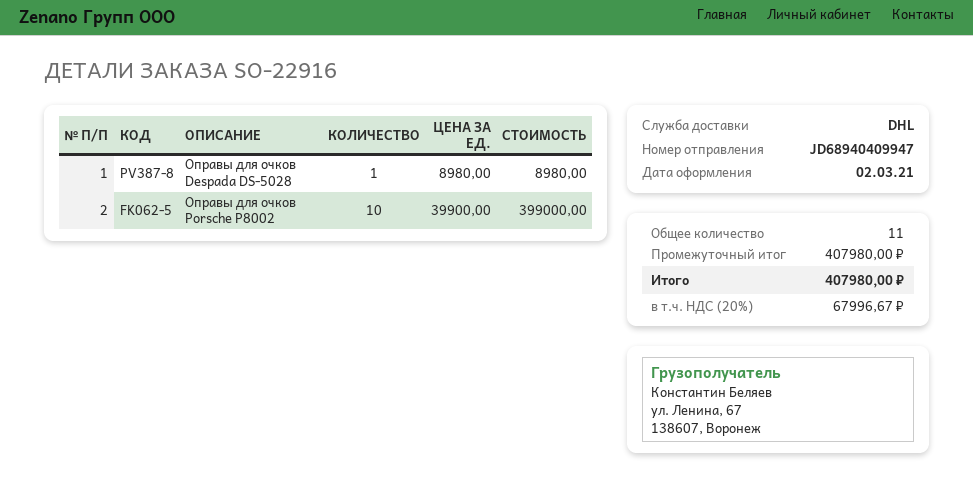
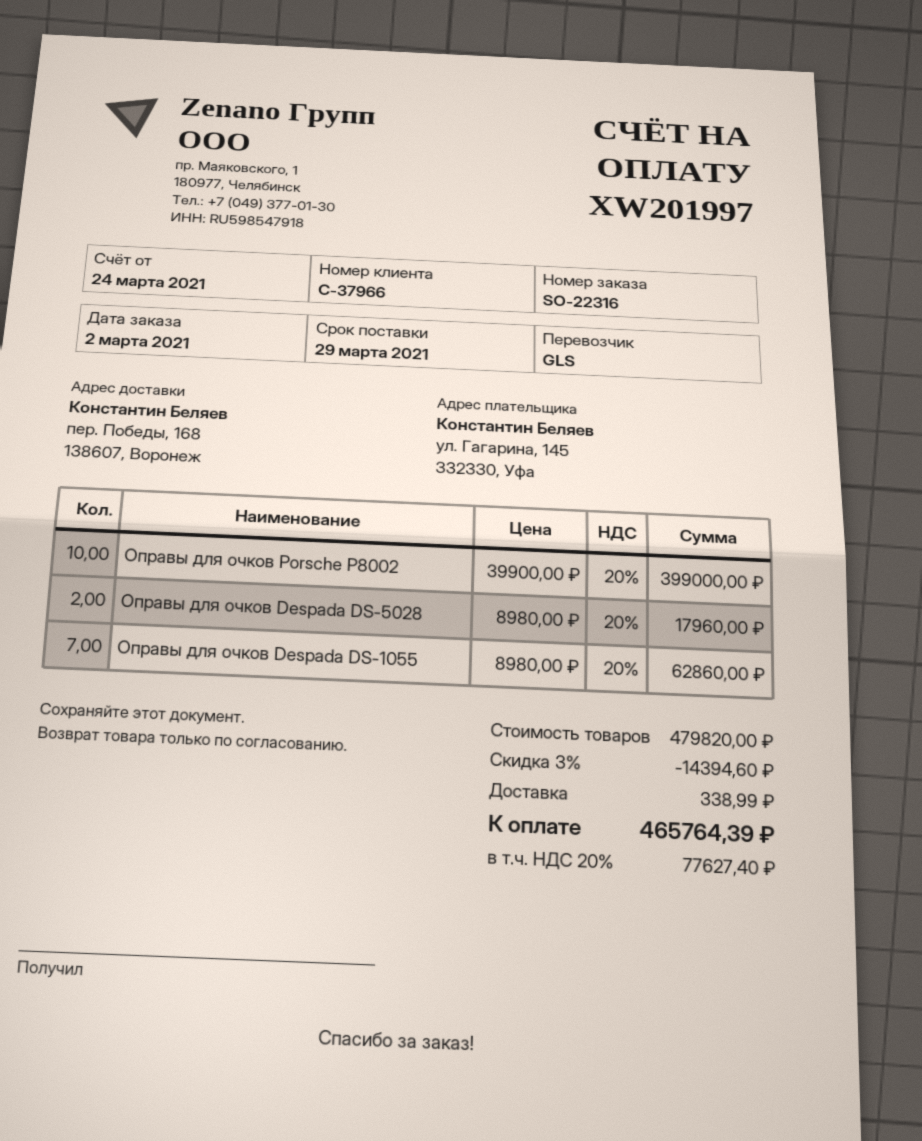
order number: SO-22916 -> SO-22316
shipping method: DHL -> GLS
ship to: ул. Ленина, 67, 138607, Воронеж -> пер. Победы, 168, 138607, Воронеж
Оправы для очков Despada DS-5028: 1 x 8980.00 = 8980.00 -> 2 x 8980.00 = 17960.00
Оправы для очков Despada DS-1055: none -> 7 x 8980.00 = 62860.00
subtotal: 407980.00 -> 479820.00
discount: none -> 3% = 14394.60
shipping: none -> 338.99
tax: 20% = 67996.67 -> 20% = 77627.40
total: 407980.00 -> 465764.39

